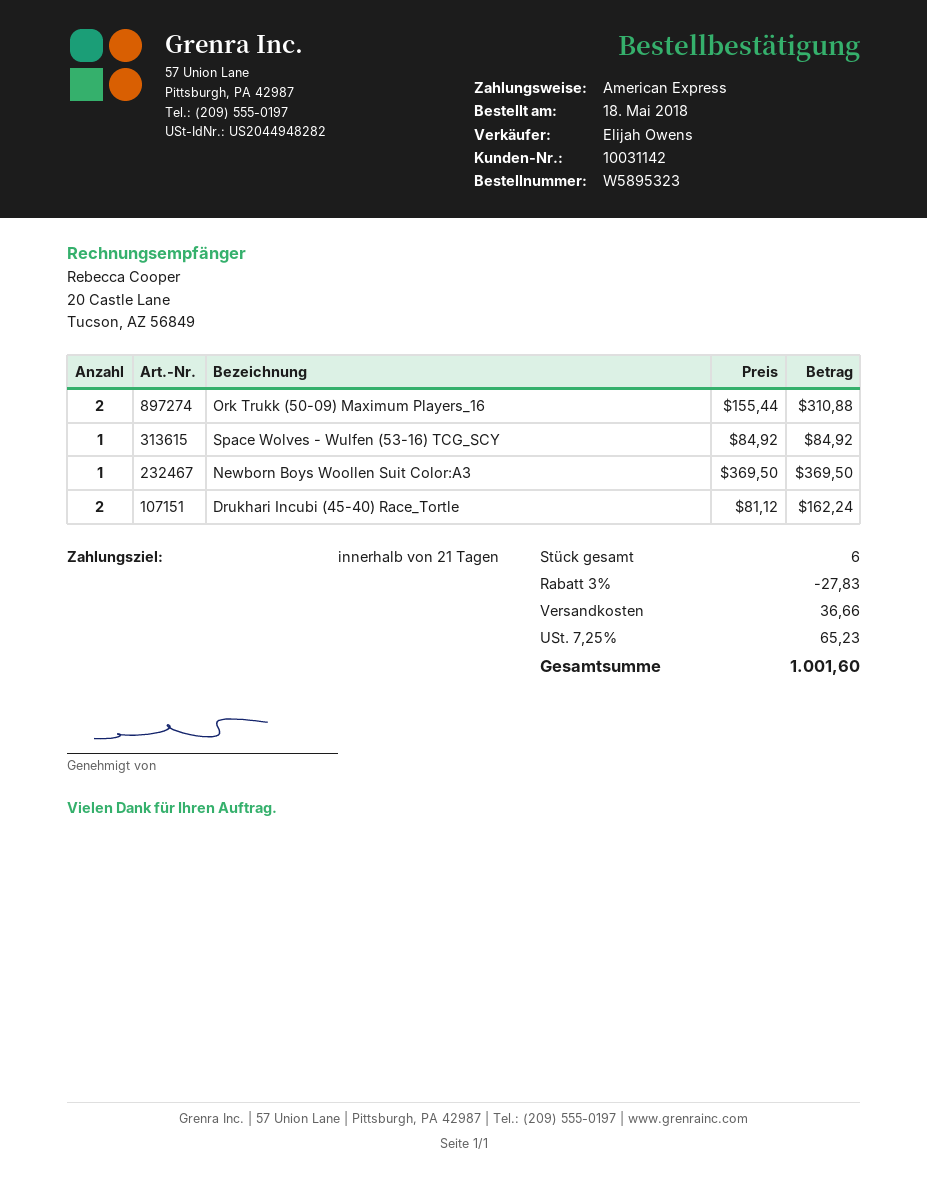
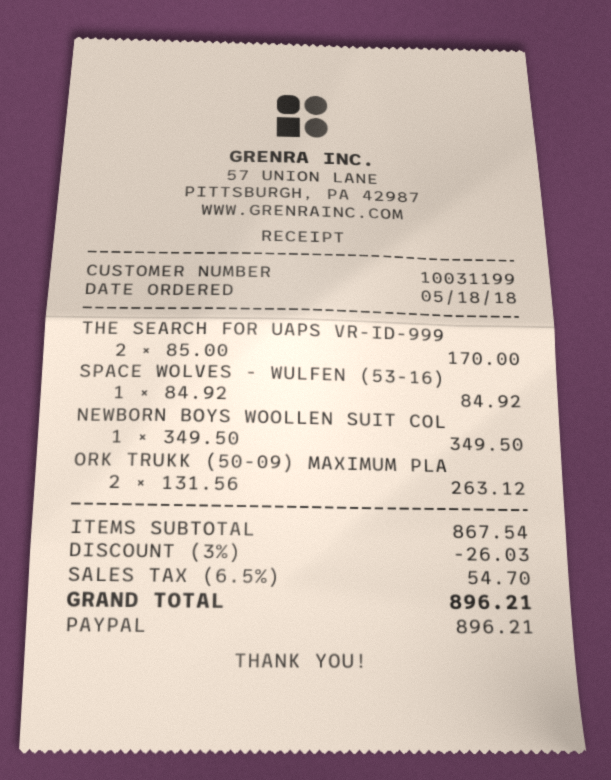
customer number: 10031142 -> 10031199
payment method: American Express -> PayPal
Ork Trukk (50-09) Maximum Players_16: 2 x 155.44 = 310.88 -> 2 x 131.56 = 263.12
Newborn Boys Woollen Suit Color:A3: 1 x 369.50 = 369.50 -> 1 x 349.50 = 349.50
Drukhari Incubi (45-40) Race_Tortle: 2 x 81.12 = 162.24 -> none
THE SEARCH FOR UAPS VR-ID-999: none -> 2 x 85.00 = 170.00
discount: 3% = 27.83 -> 3% = 26.03
shipping: 36.66 -> none
tax: 7.25% = 65.23 -> 6.5% = 54.70
total: 1001.60 -> 896.21

